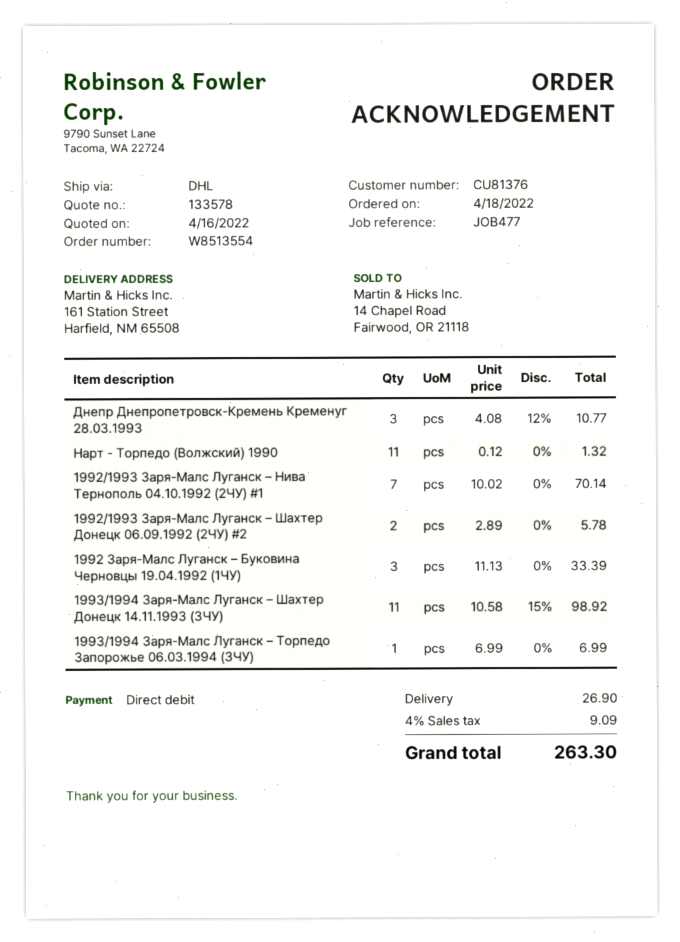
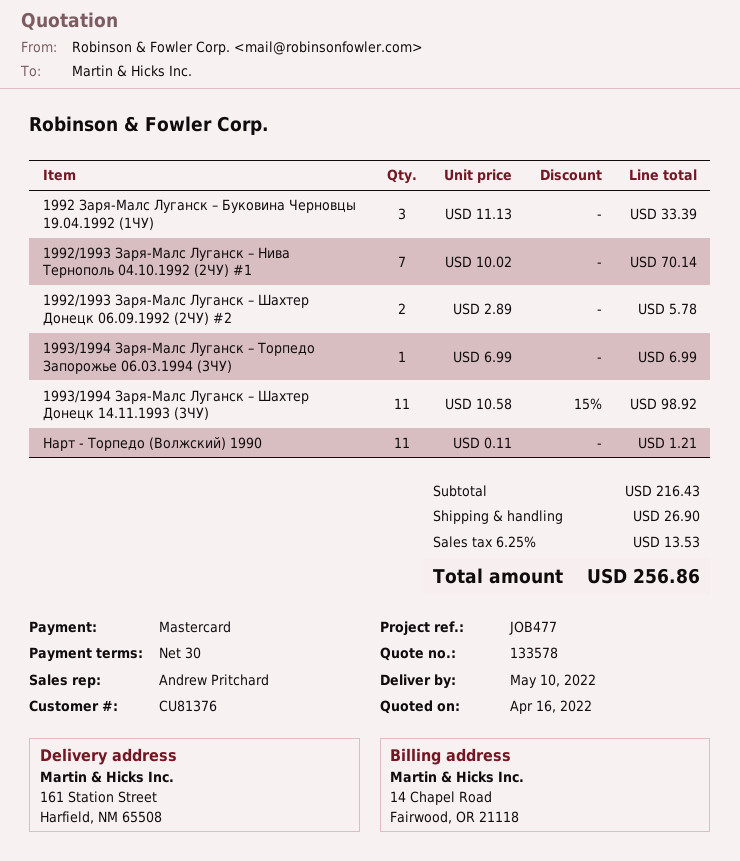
payment method: direct debit -> Mastercard
Днепр Днепропетровск-Кремень Кременуг 28.03.1993: 3 x 4.08 - 12% = 10.77 -> none
Нарт - Торпедо (Волжский) 1990: 11 x 0.12 = 1.32 -> 11 x 0.11 = 1.21
tax: 4% = 9.09 -> 6.25% = 13.53
total: 263.30 -> 256.86

